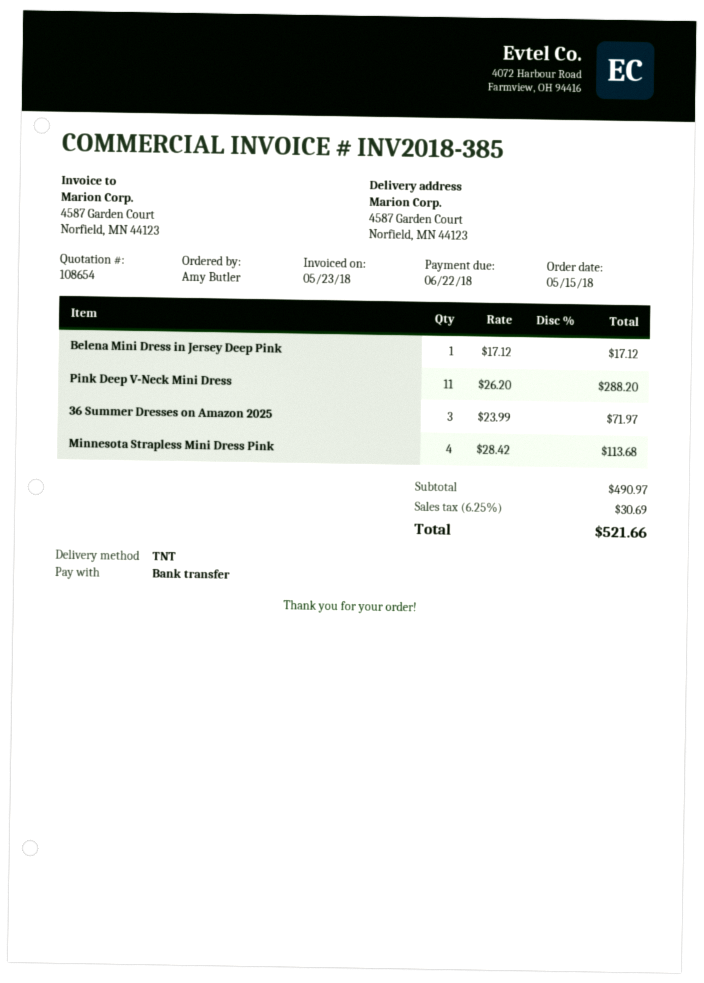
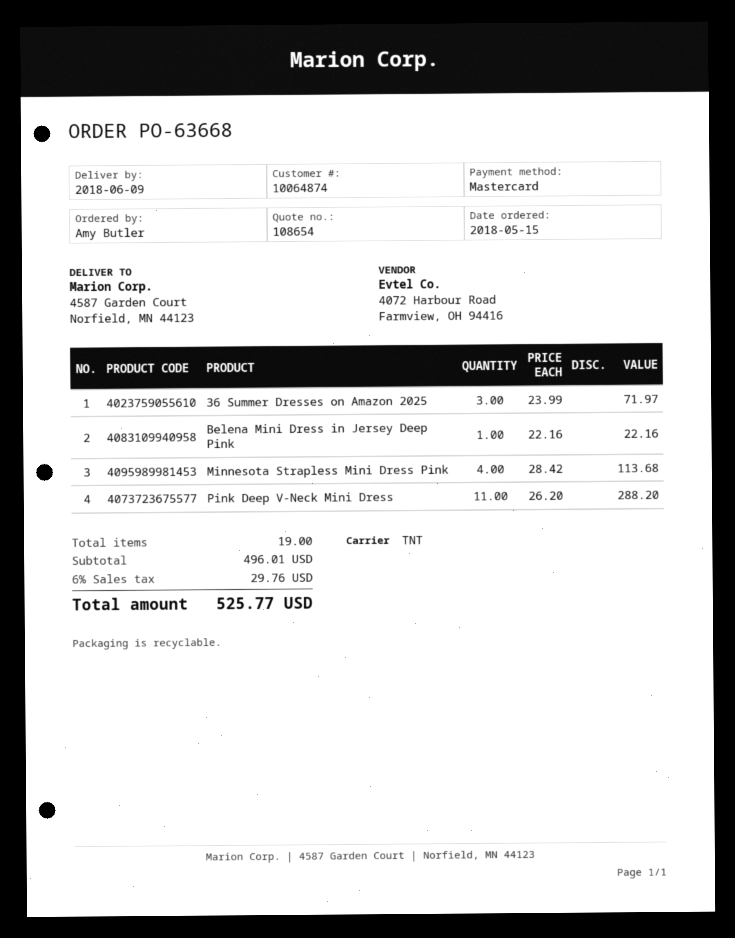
payment method: bank transfer -> Mastercard
Belena Mini Dress in Jersey Deep Pink: 1 x 17.12 = 17.12 -> 1 x 22.16 = 22.16
subtotal: 490.97 -> 496.01
tax: 6.25% = 30.69 -> 6% = 29.76
total: 521.66 -> 525.77

